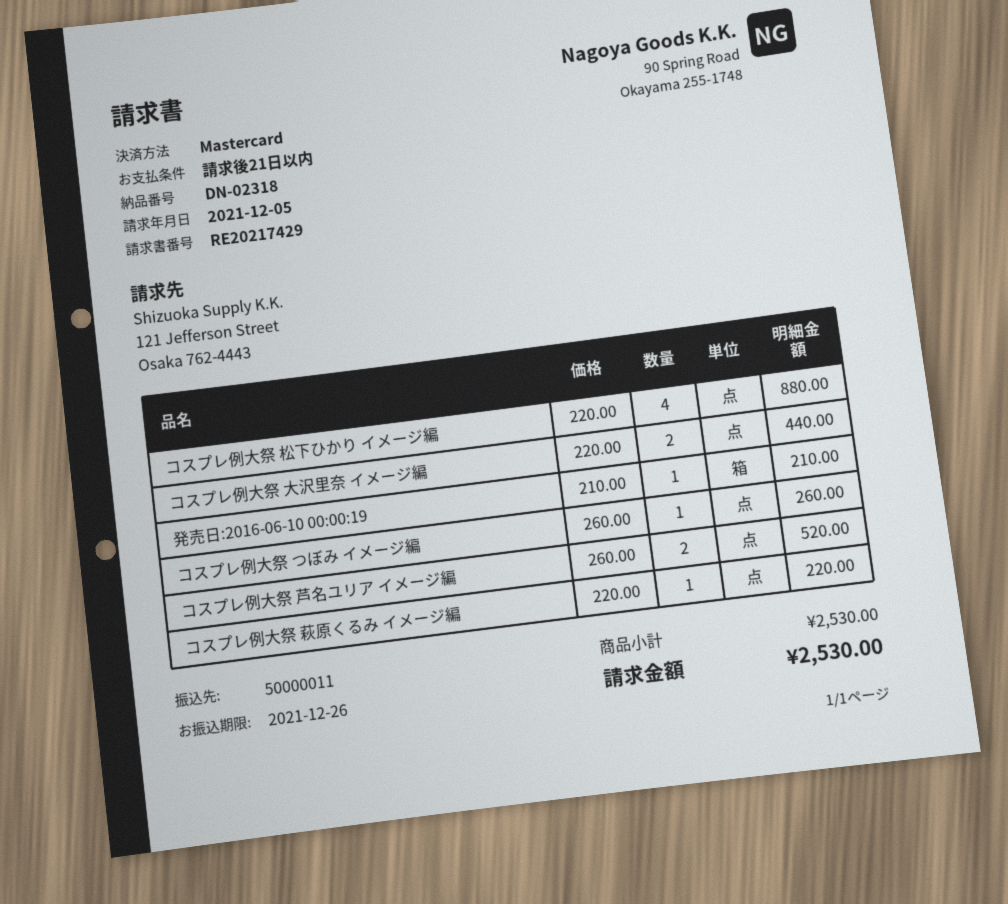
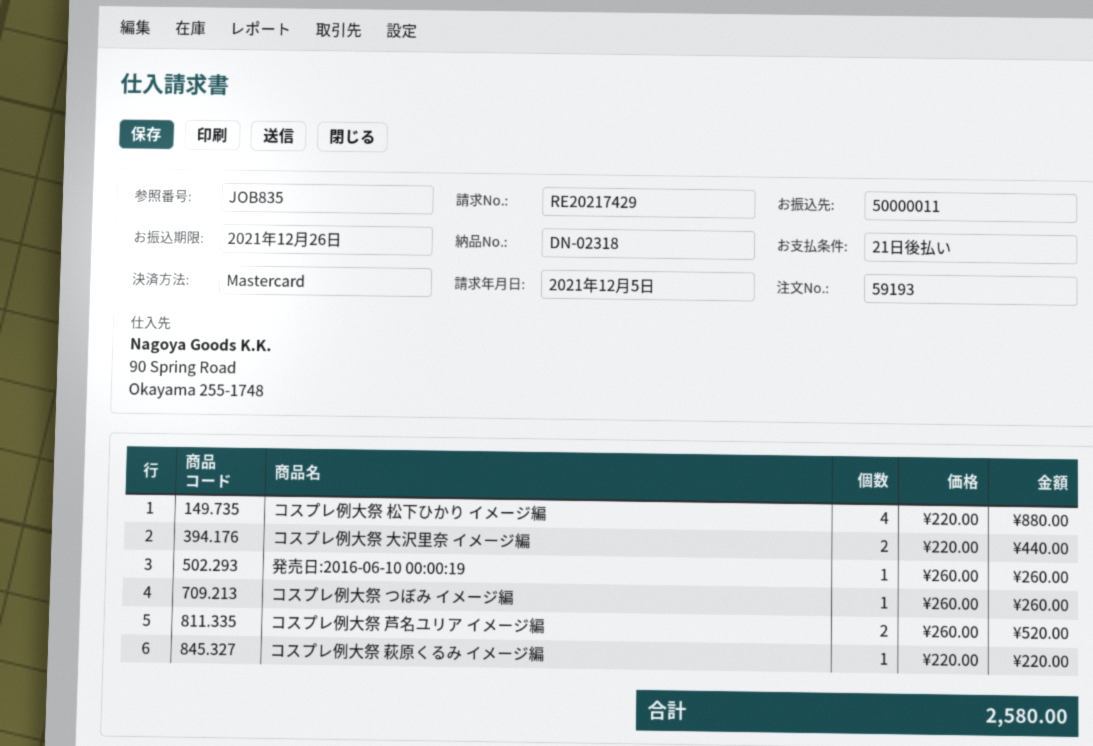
発売日:2016-06-10 00:00:19: 1 x 210.00 = 210.00 -> 1 x 260.00 = 260.00
total: 2530.00 -> 2580.00

